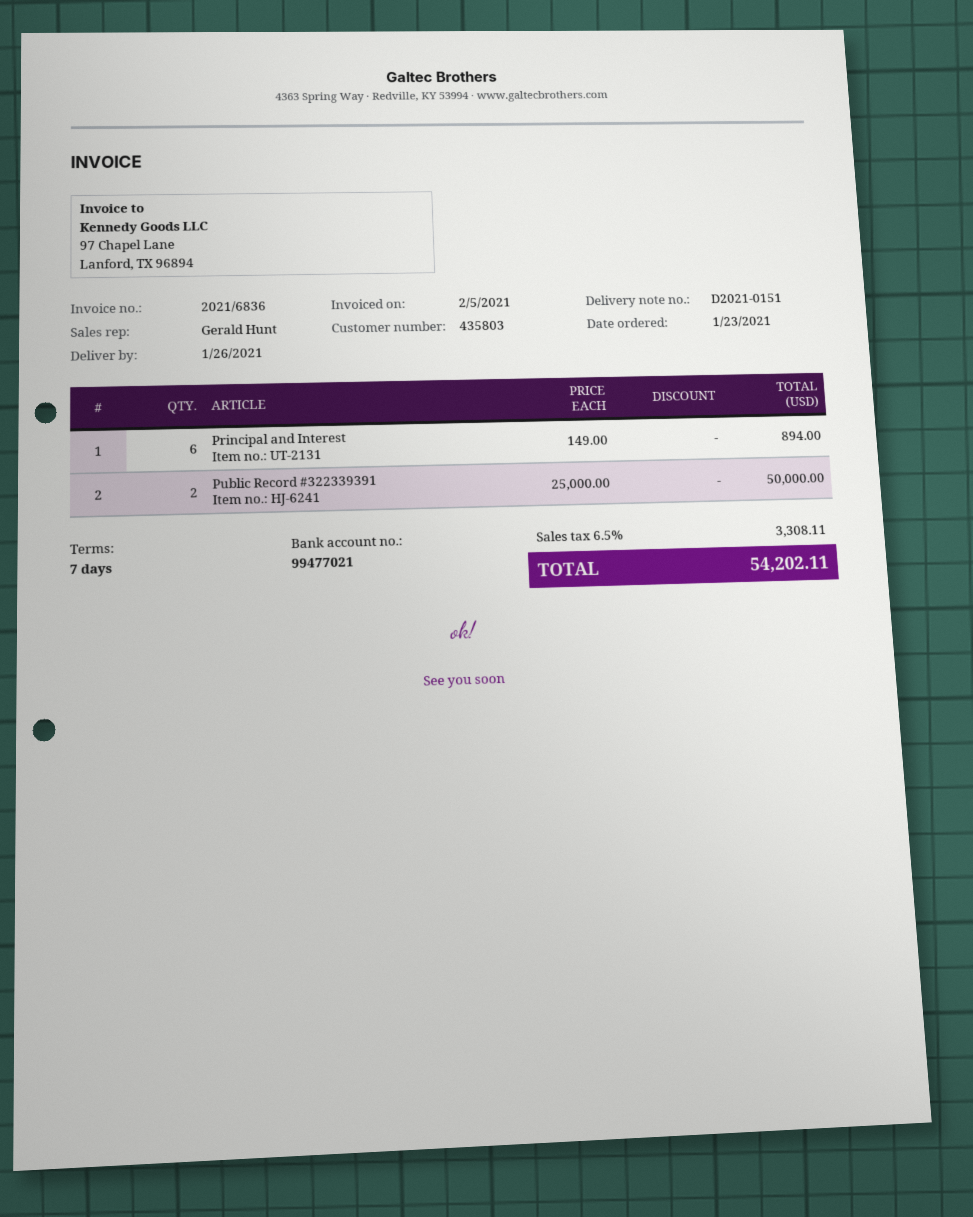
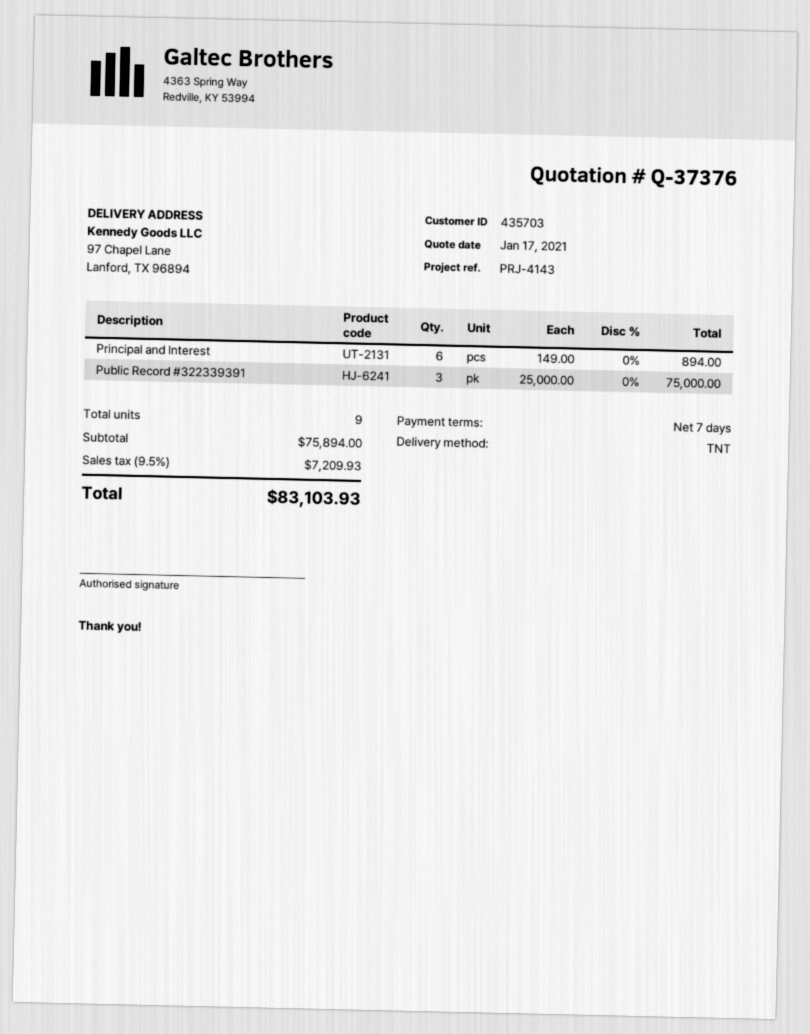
customer number: 435803 -> 435703
Public Record #322339391: 2 x 25000.00 = 50000.00 -> 3 x 25000.00 = 75000.00
tax: 6.5% = 3308.11 -> 9.5% = 7209.93
total: 54202.11 -> 83103.93

